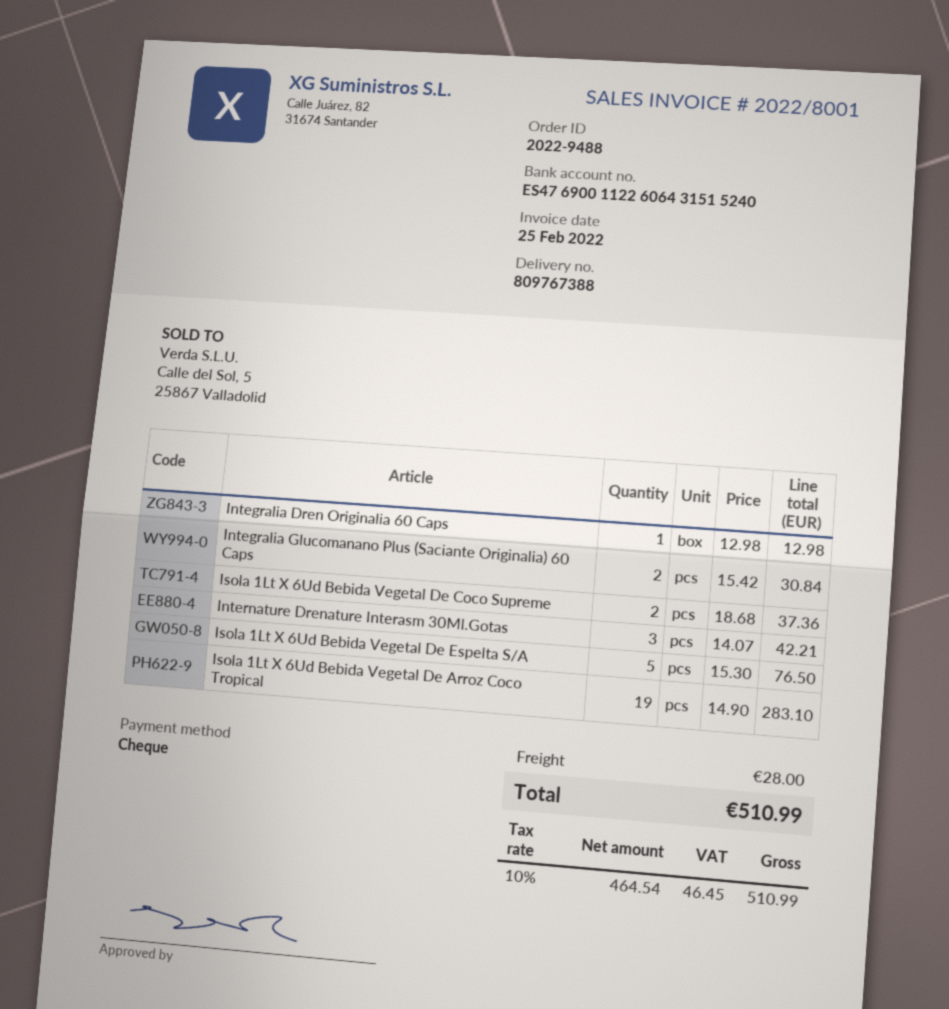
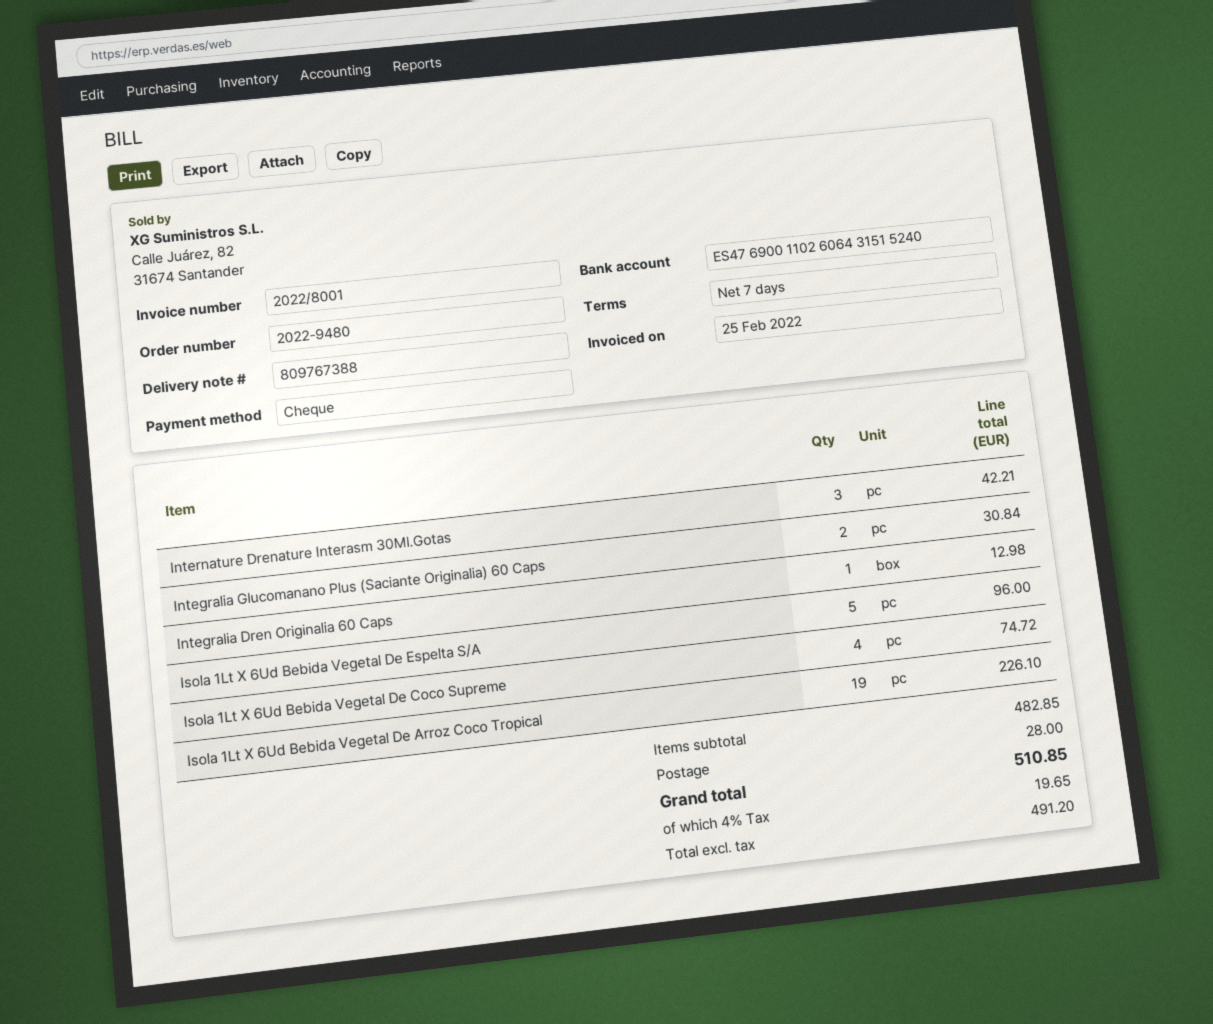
order number: 2022-9488 -> 2022-9480
bank account: ES4769001122606431515240 -> ES4769001102606431515240
Isola 1Lt X 6Ud Bebida Vegetal De Coco Supreme: 2 for 37.36 -> 4 for 74.72
Isola 1Lt X 6Ud Bebida Vegetal De Espelta S/A: 5 for 76.50 -> 5 for 96.00
Isola 1Lt X 6Ud Bebida Vegetal De Arroz Coco Tropical: 19 for 283.10 -> 19 for 226.10
net: 464.54 -> 491.20
tax: 10% = 46.45 -> 4% = 19.65
total: 510.99 -> 510.85

